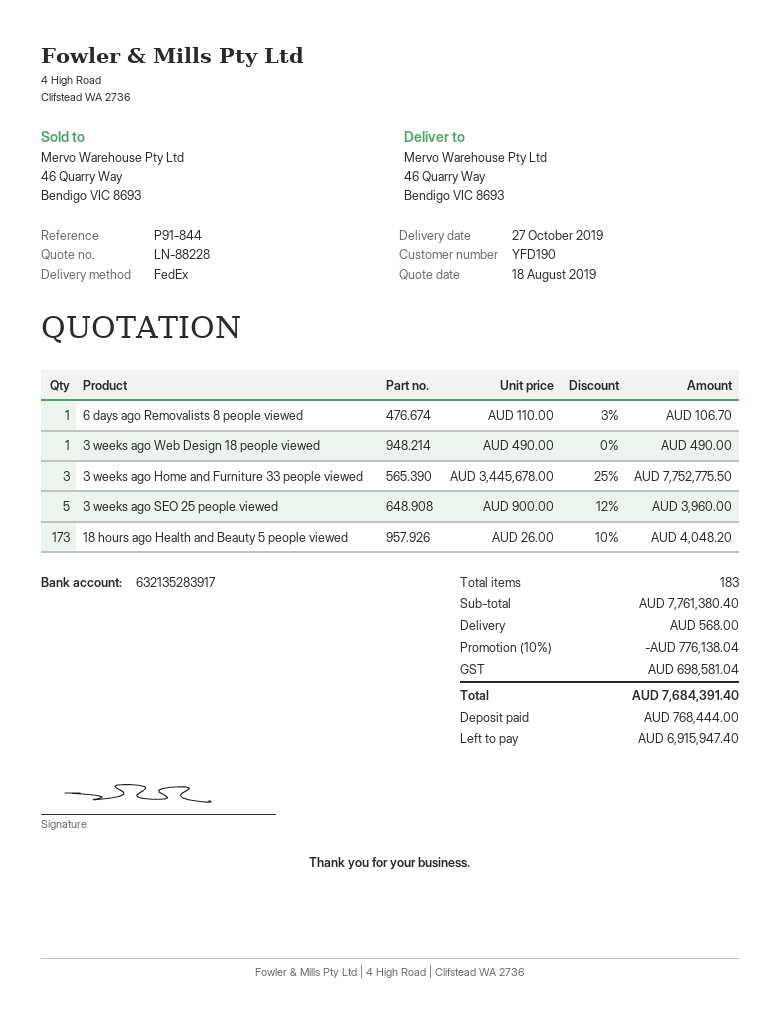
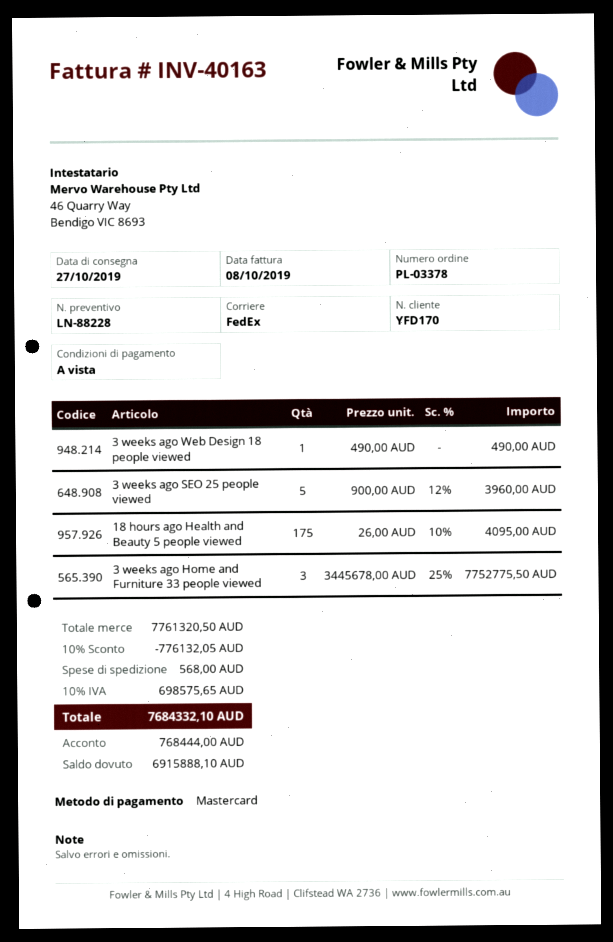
customer number: YFD190 -> YFD170
6 days ago Removalists 8 people viewed: 1 x 110.00 - 3% = 106.70 -> none
18 hours ago Health and Beauty 5 people viewed: 173 x 26.00 - 10% = 4048.20 -> 175 x 26.00 - 10% = 4095.00
subtotal: 7761380.40 -> 7761320.50
discount: 10% = 776138.04 -> 10% = 776132.05
tax: 698581.04 -> 698575.65
total: 7684391.40 -> 7684332.10
balance: 6915947.40 -> 6915888.10

